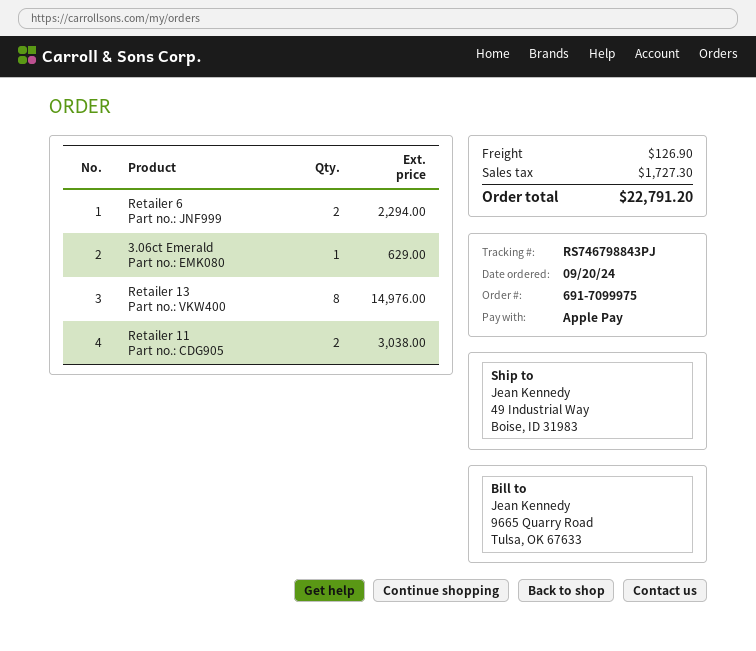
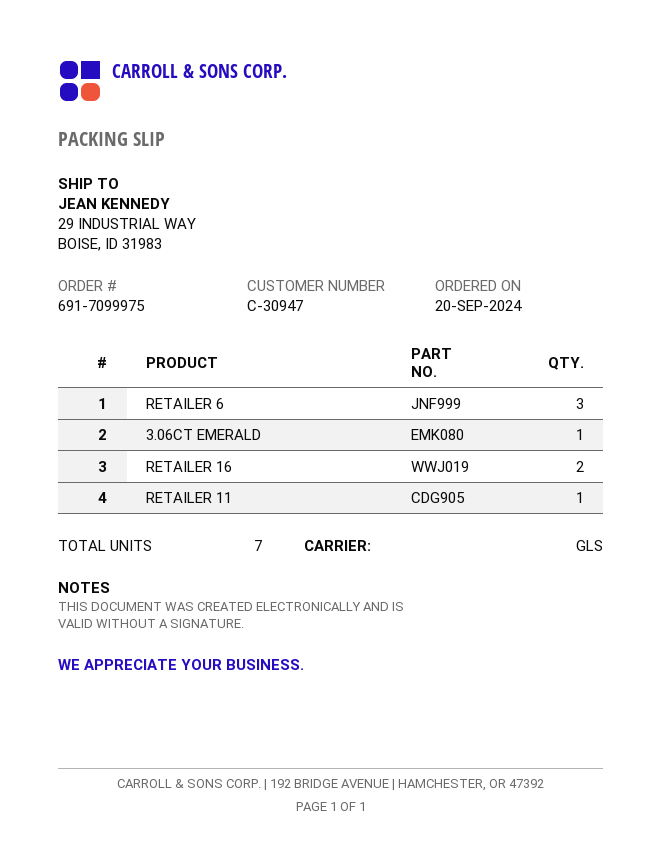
ship to: 49 Industrial Way, Boise, ID 31983 -> 29 INDUSTRIAL WAY, BOISE, ID 31983
Retailer 6: 2 -> 3
Retailer 13: 8 -> none
Retailer 11: 2 -> 1
RETAILER 16: none -> 2

